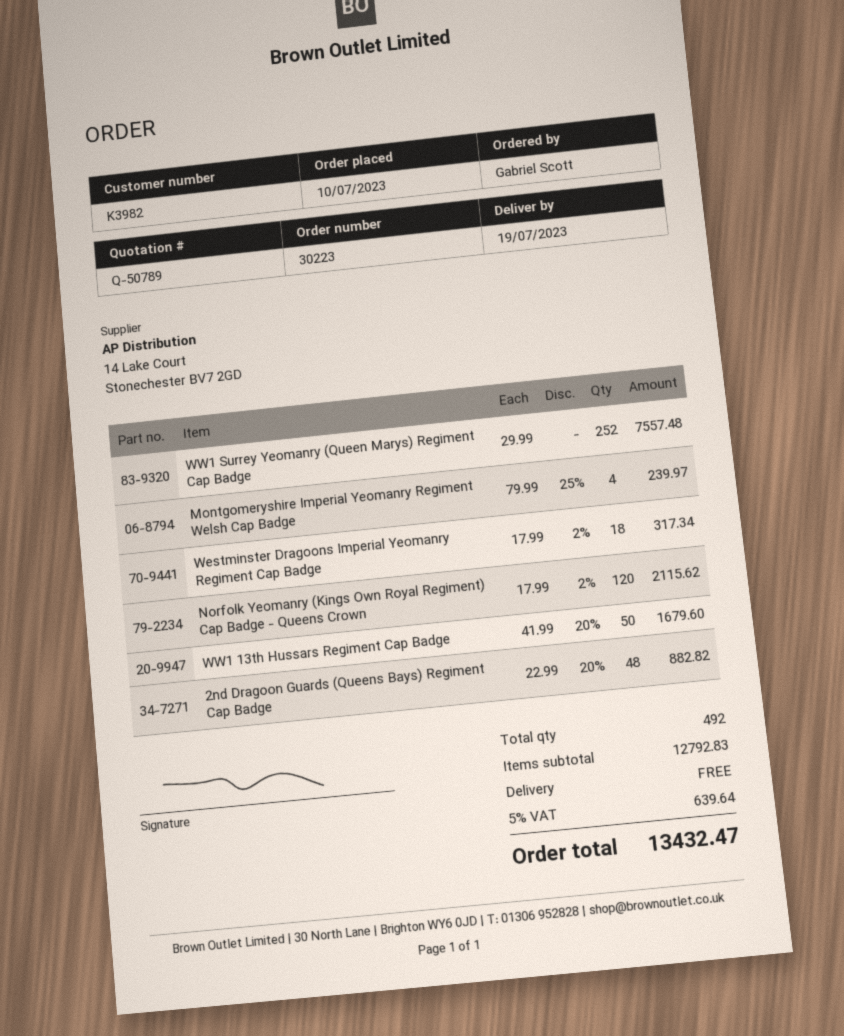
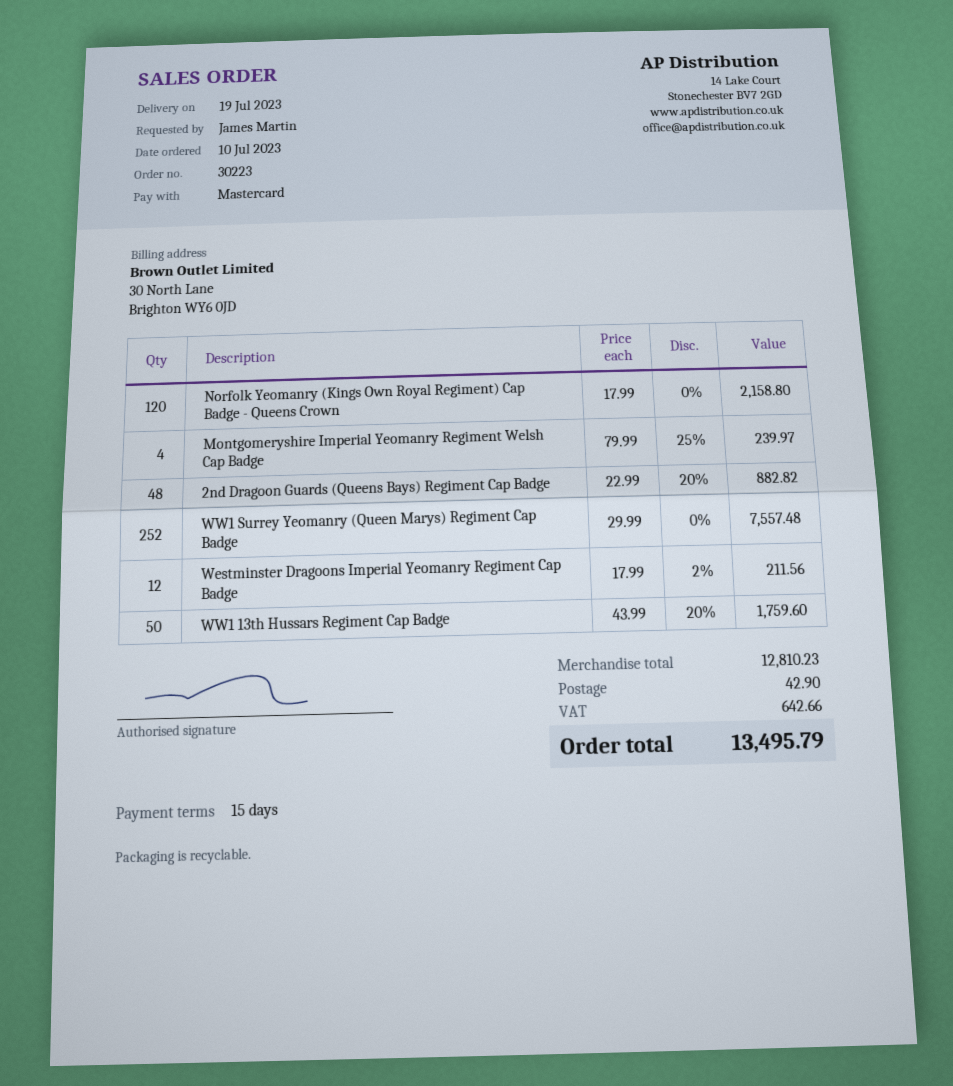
ordered by: Gabriel Scott -> James Martin
Westminster Dragoons Imperial Yeomanry Regiment Cap Badge: 18 x 17.99 - 2% = 317.34 -> 12 x 17.99 - 2% = 211.56
Norfolk Yeomanry (Kings Own Royal Regiment) Cap Badge - Queens Crown: 120 x 17.99 - 2% = 2115.62 -> 120 x 17.99 = 2158.80
WW1 13th Hussars Regiment Cap Badge: 50 x 41.99 - 20% = 1679.60 -> 50 x 43.99 - 20% = 1759.60
subtotal: 12792.83 -> 12810.23
shipping: 0.00 -> 42.90
tax: 639.64 -> 642.66
total: 13432.47 -> 13495.79

